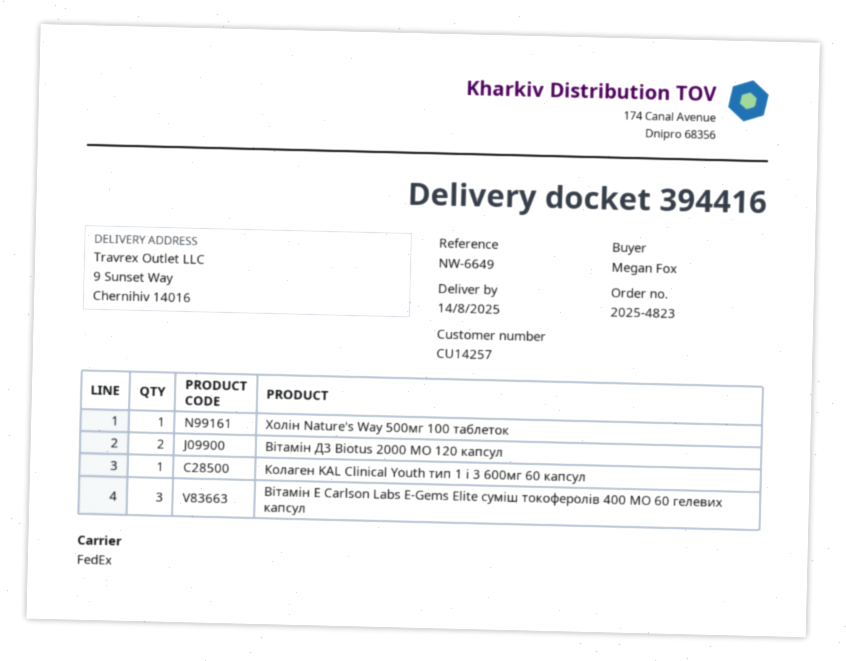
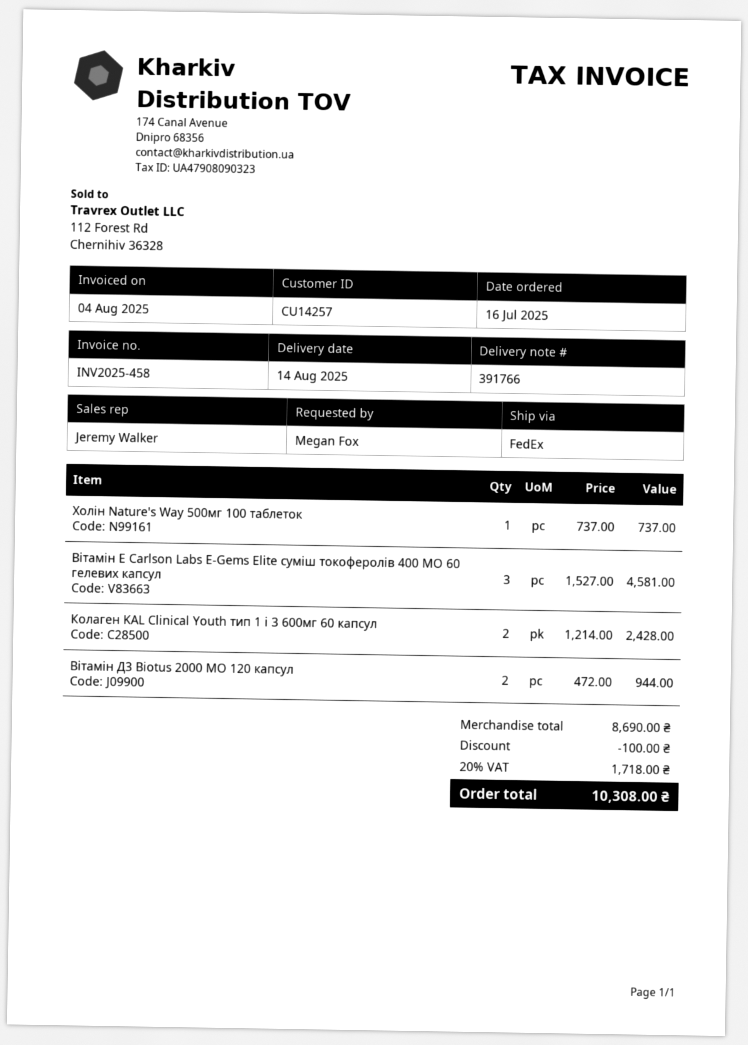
delivery note number: 394416 -> 391766
Колаген KAL Clinical Youth тип 1 і 3 600мг 60 капсул: 1 -> 2

